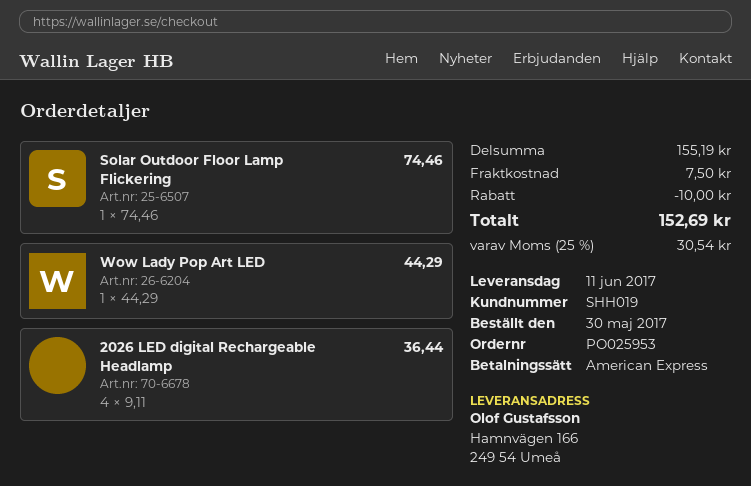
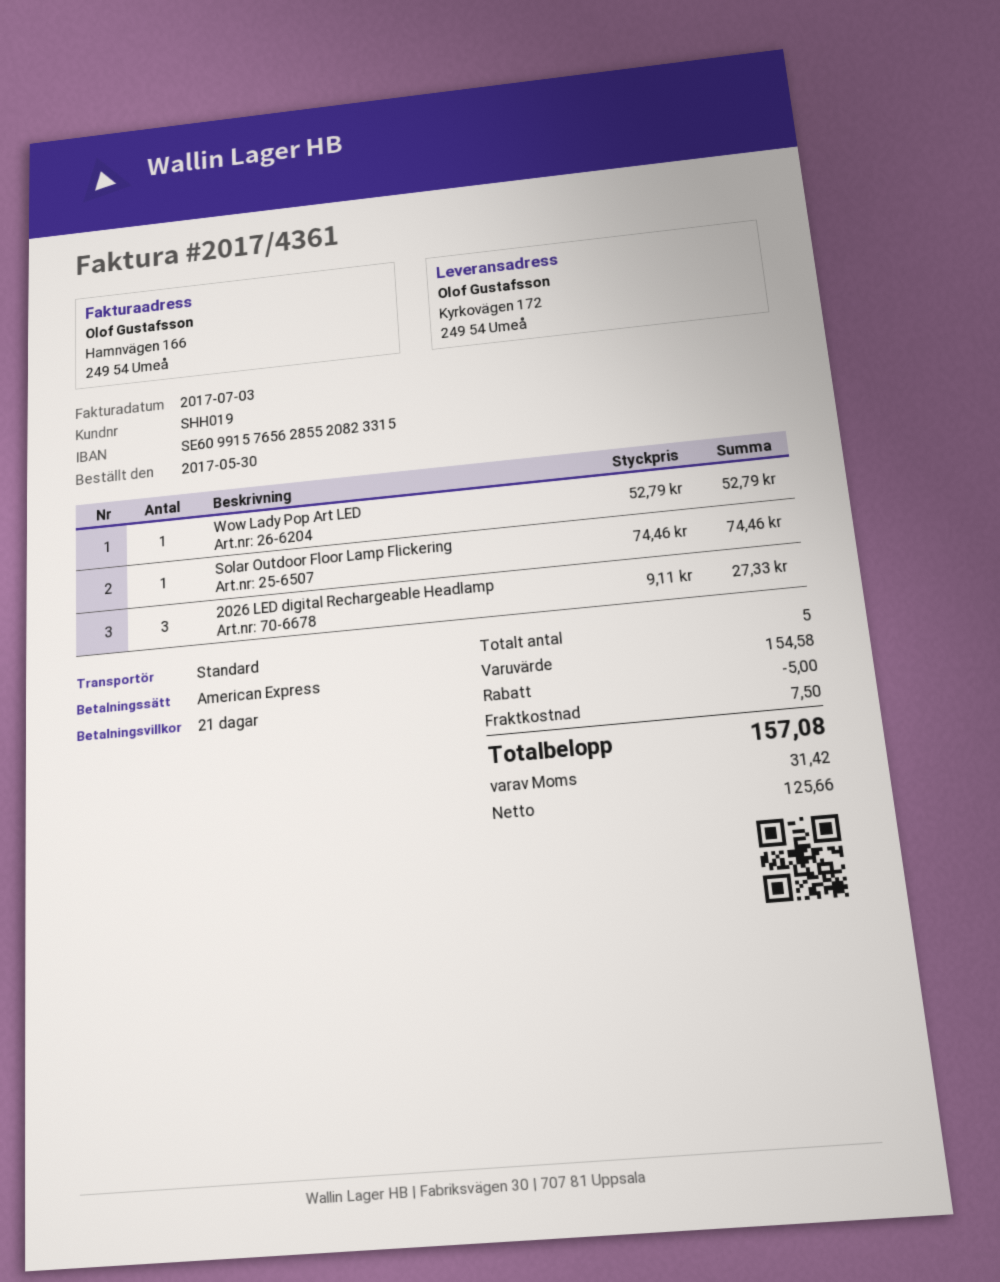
ship to: Hamnvägen 166, 249 54 Umeå -> Kyrkovägen 172, 249 54 Umeå
Wow Lady Pop Art LED: 1 x 44.29 = 44.29 -> 1 x 52.79 = 52.79
2026 LED digital Rechargeable Headlamp: 4 x 9.11 = 36.44 -> 3 x 9.11 = 27.33
subtotal: 155.19 -> 154.58
discount: 10.00 -> 5.00
tax: 30.54 -> 31.42
total: 152.69 -> 157.08

